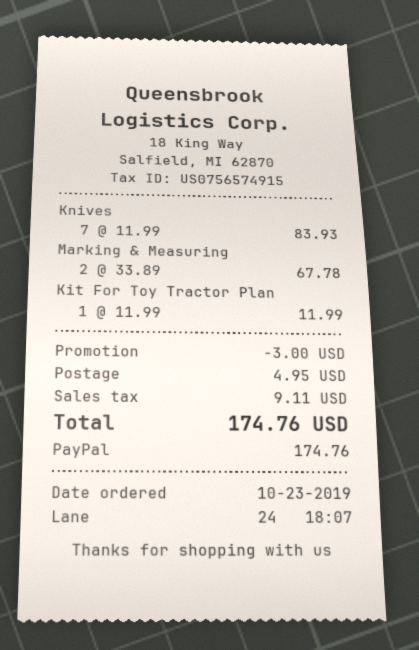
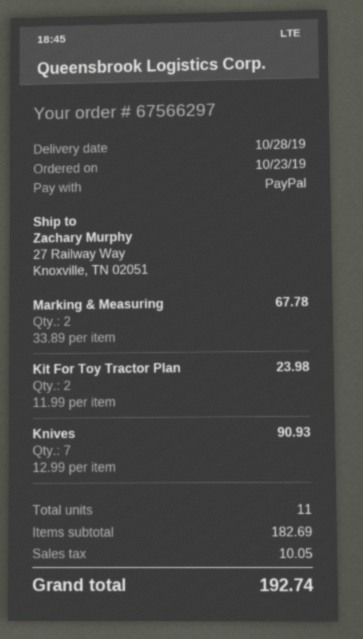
Knives: 7 x 11.99 = 83.93 -> 7 x 12.99 = 90.93
Kit For Toy Tractor Plan: 1 x 11.99 = 11.99 -> 2 x 11.99 = 23.98
discount: 3.00 -> none
shipping: 4.95 -> none
tax: 9.11 -> 10.05
total: 174.76 -> 192.74

